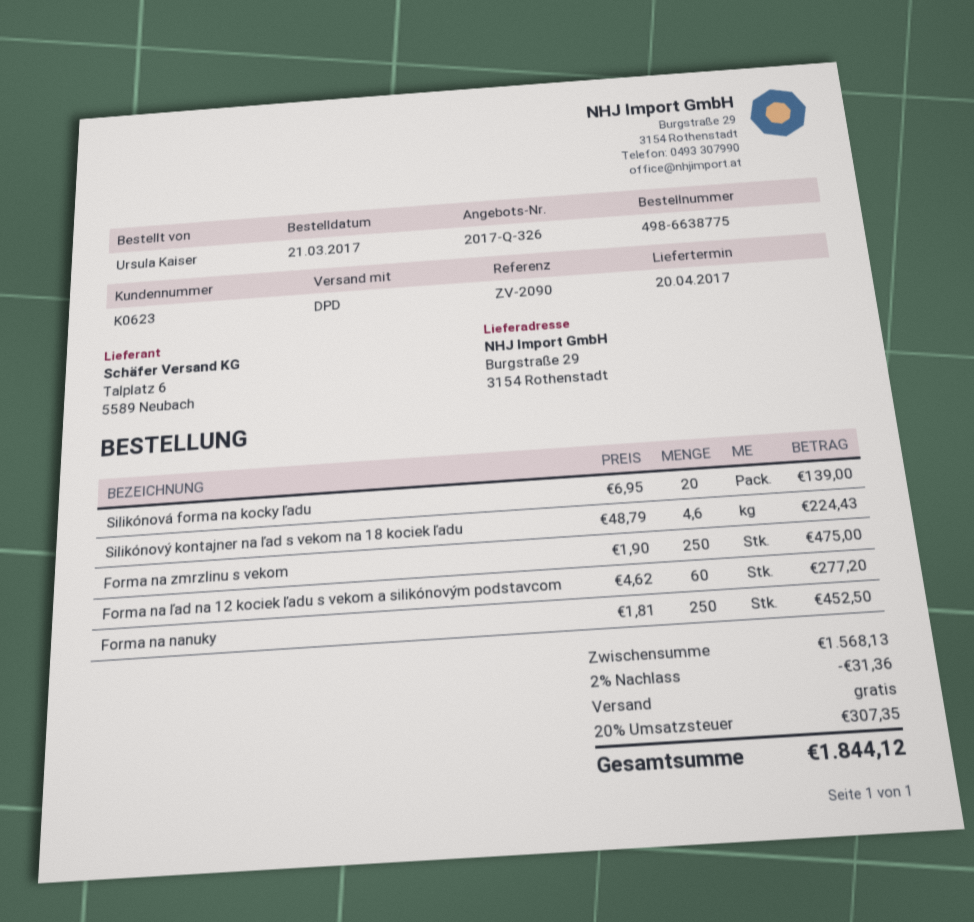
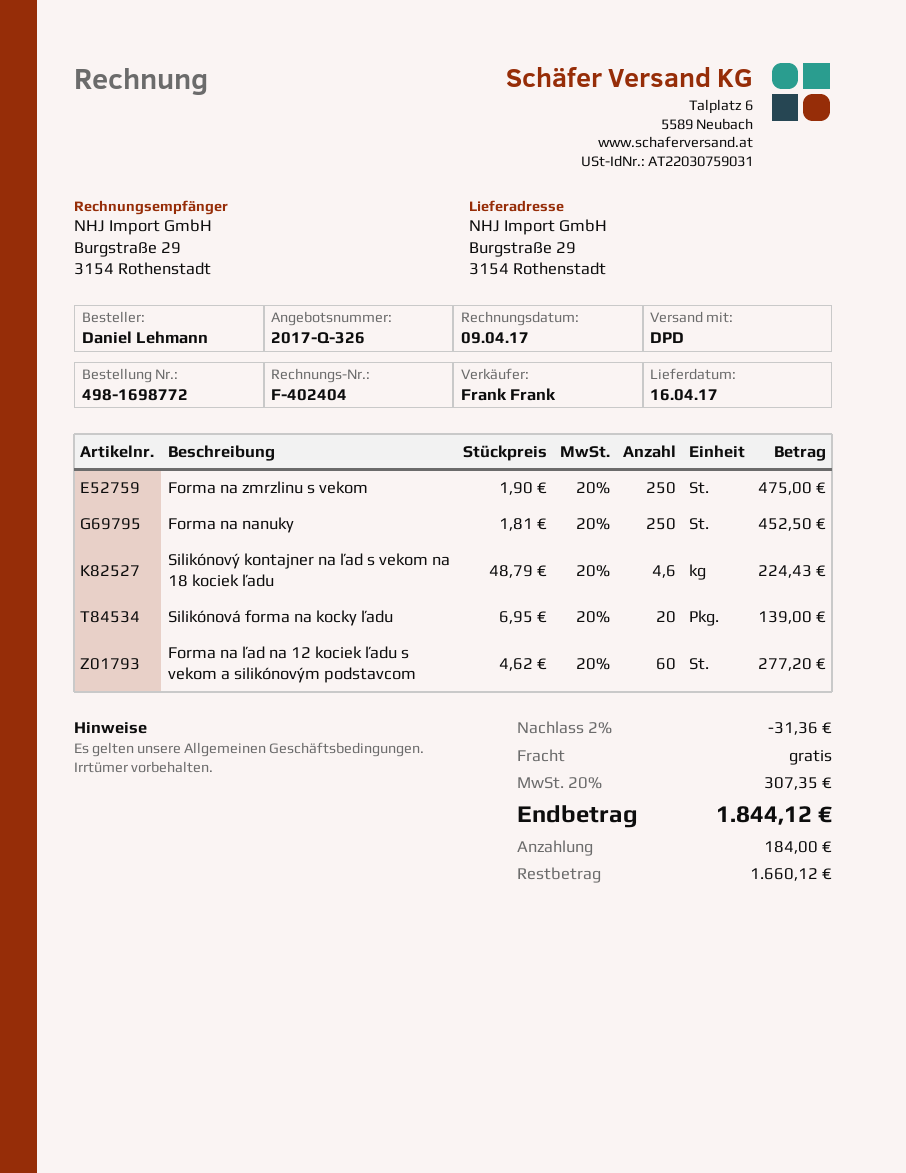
order number: 498-6638775 -> 498-1698772
delivery date: 2017-04-20 -> 2017-04-16
ordered by: Ursula Kaiser -> Daniel Lehmann

